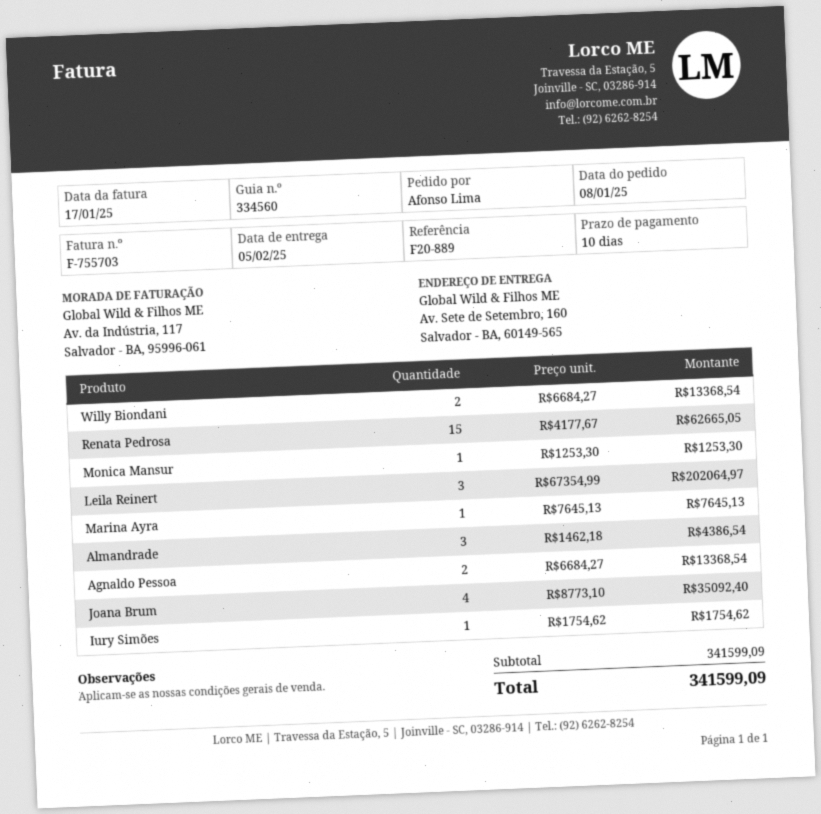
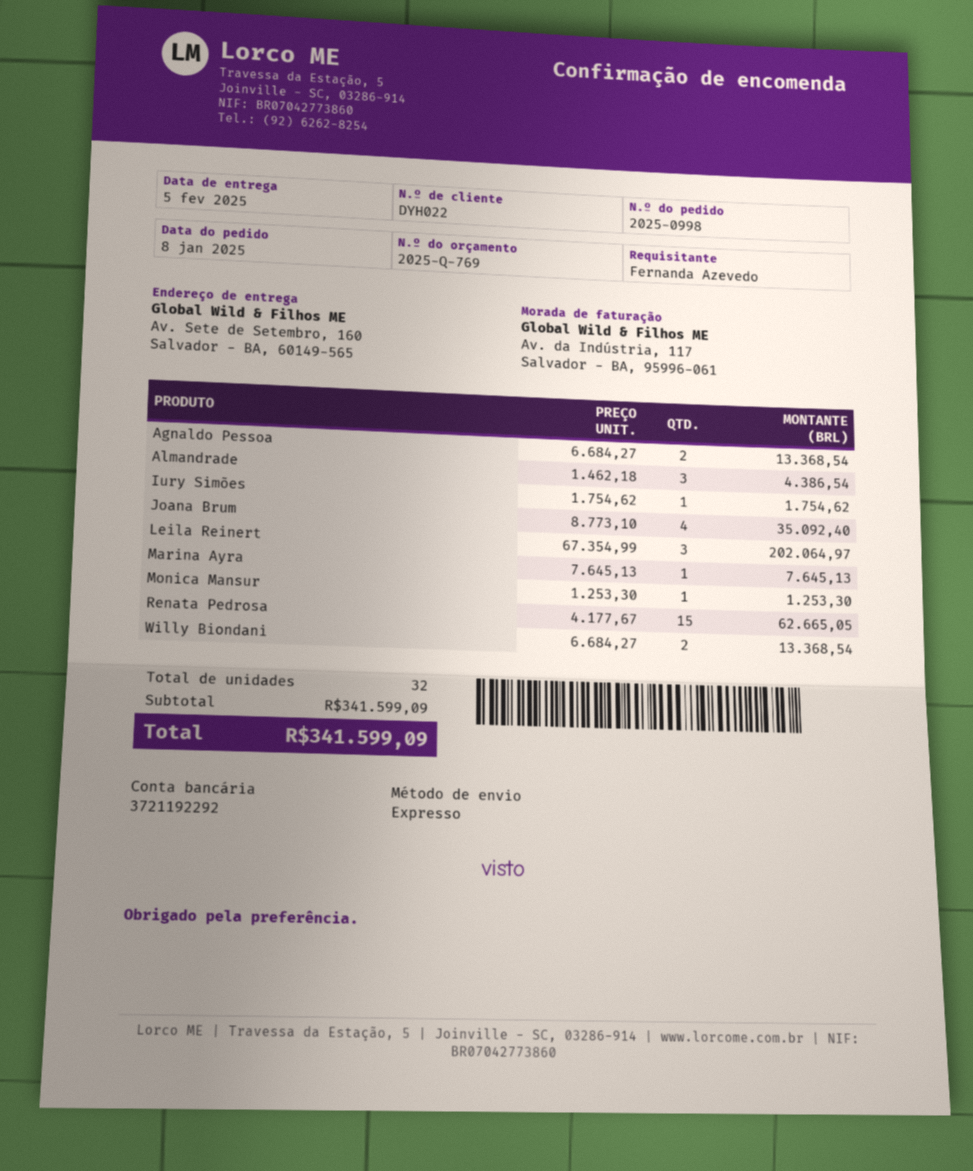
ordered by: Afonso Lima -> Fernanda Azevedo

